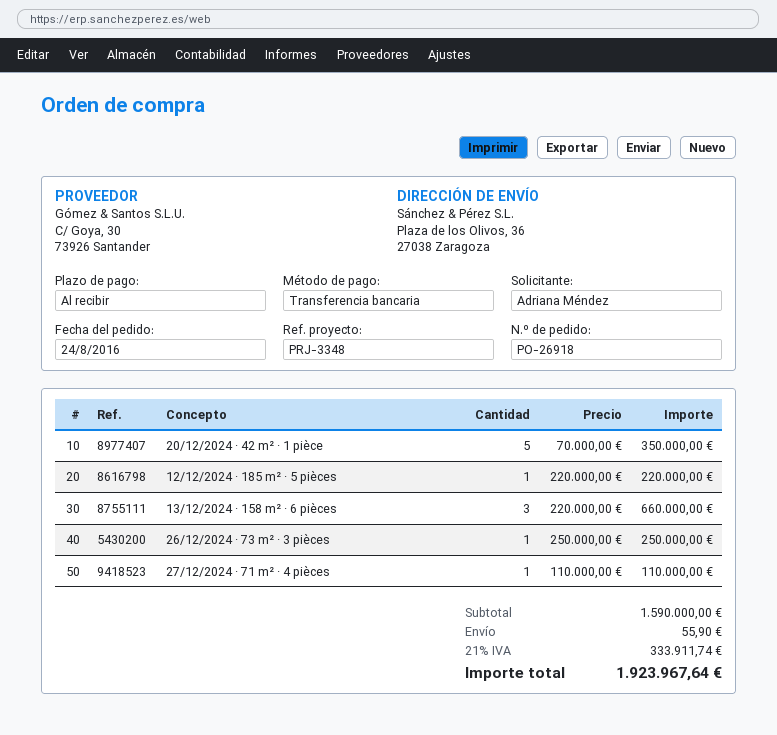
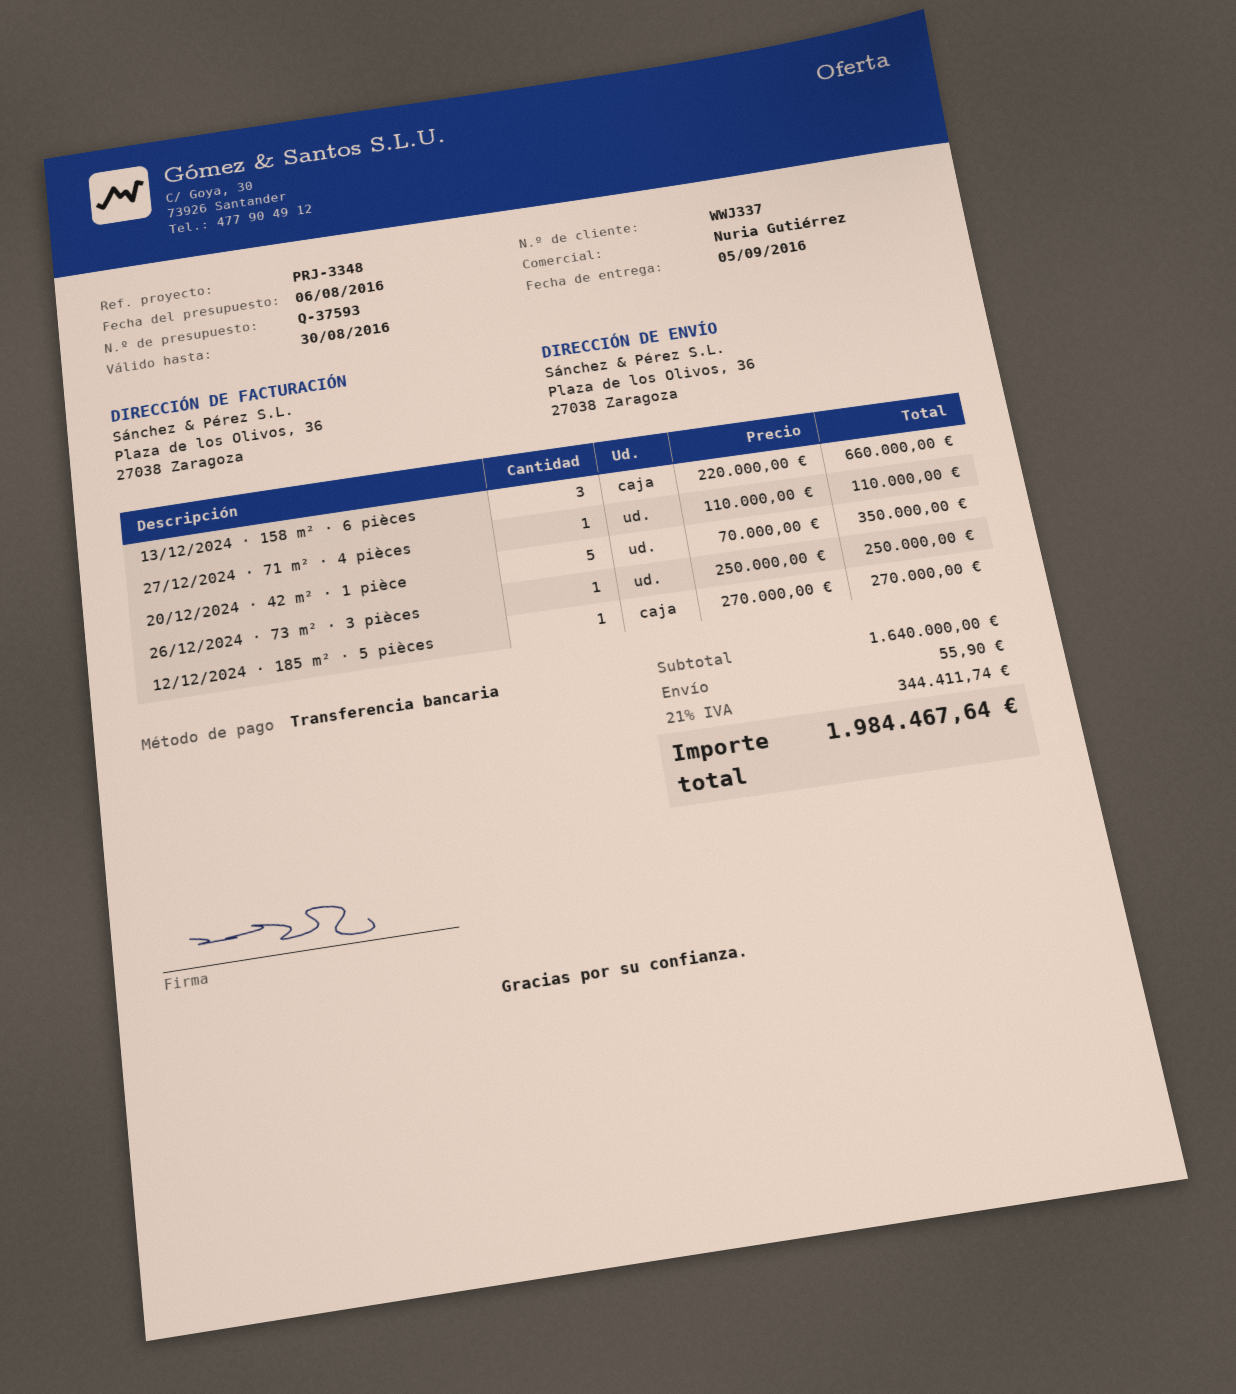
12/12/2024 · 185 m² · 5 pièces: 1 x 220000.00 = 220000.00 -> 1 x 270000.00 = 270000.00
subtotal: 1590000.00 -> 1640000.00
tax: 21% = 333911.74 -> 21% = 344411.74
total: 1923967.64 -> 1984467.64

